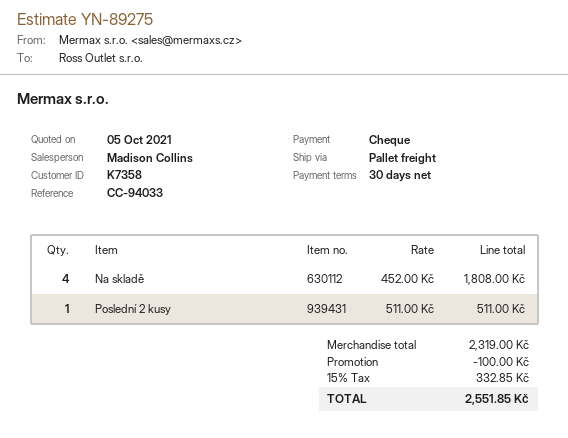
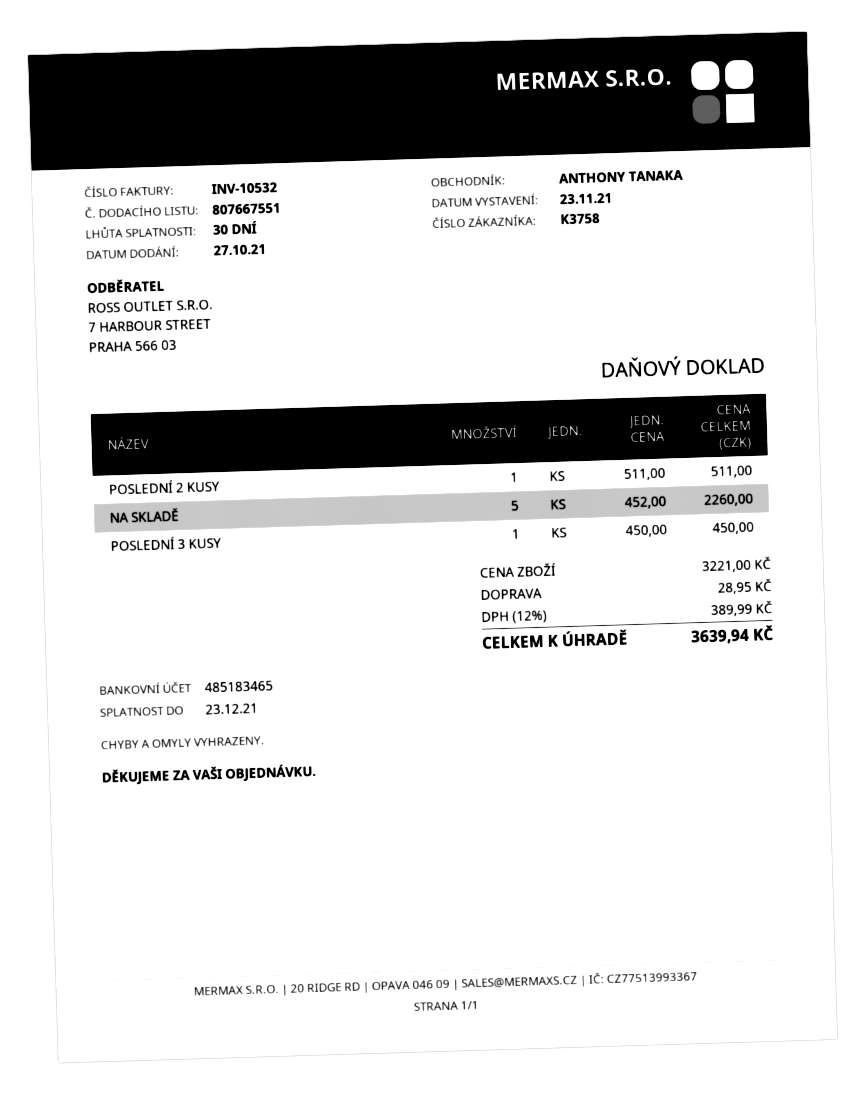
customer number: K7358 -> K3758
sales rep: Madison Collins -> ANTHONY TANAKA
Na skladě: 4 x 452.00 = 1808.00 -> 5 x 452.00 = 2260.00
POSLEDNÍ 3 KUSY: none -> 1 x 450.00 = 450.00
subtotal: 2319.00 -> 3221.00
discount: 100.00 -> none
shipping: none -> 28.95
tax: 15% = 332.85 -> 12% = 389.99
total: 2551.85 -> 3639.94

